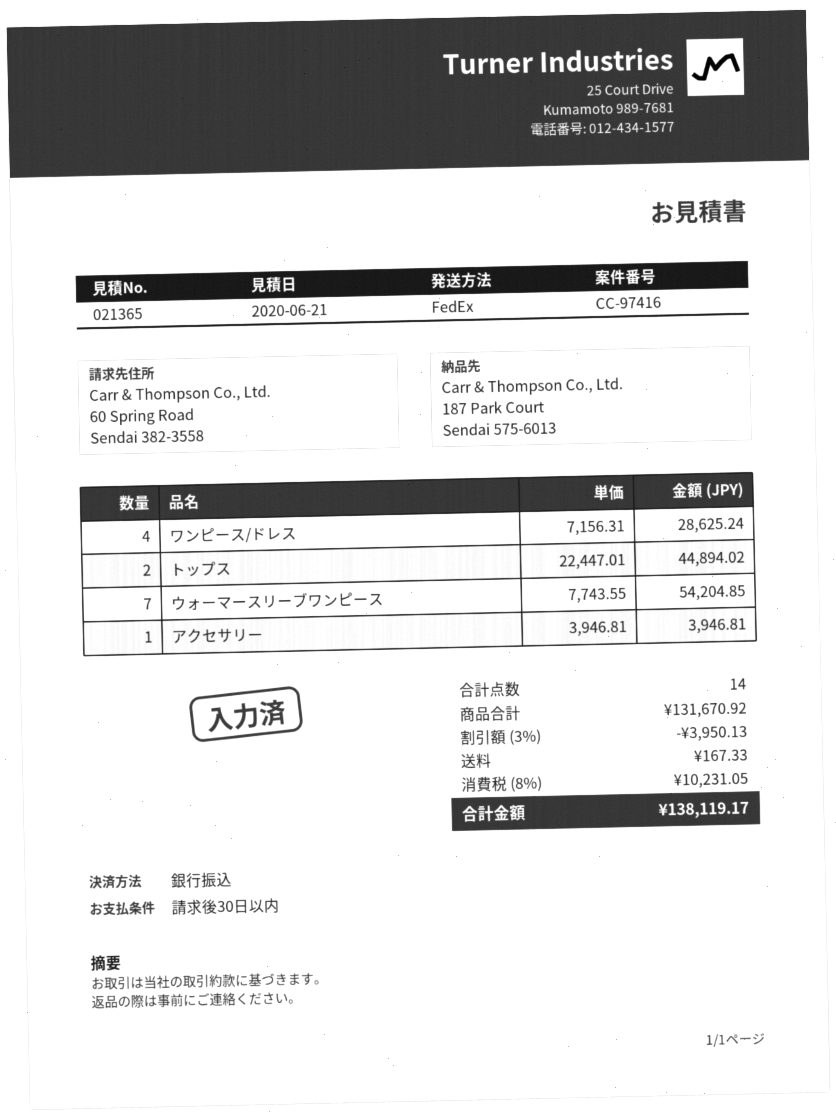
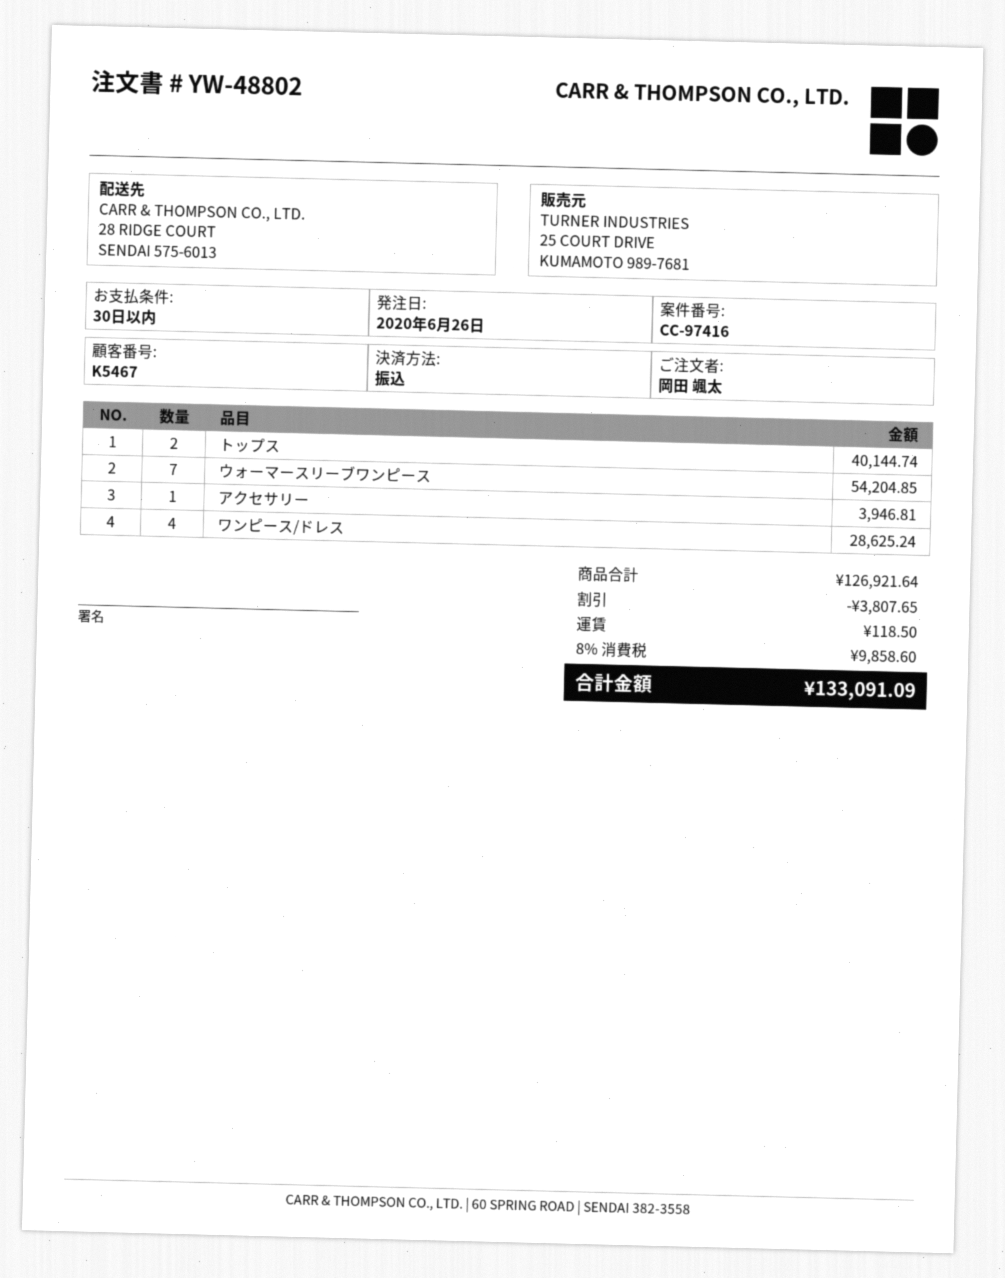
ship to: 187 Park Court, Sendai 575-6013 -> 28 RIDGE COURT, SENDAI 575-6013
トップス: 2 for 44894.02 -> 2 for 40144.74
subtotal: 131670.92 -> 126921.64
discount: 3950.13 -> 3807.65
shipping: 167.33 -> 118.50
tax: 8% = 10231.05 -> 8% = 9858.60
total: 138119.17 -> 133091.09

